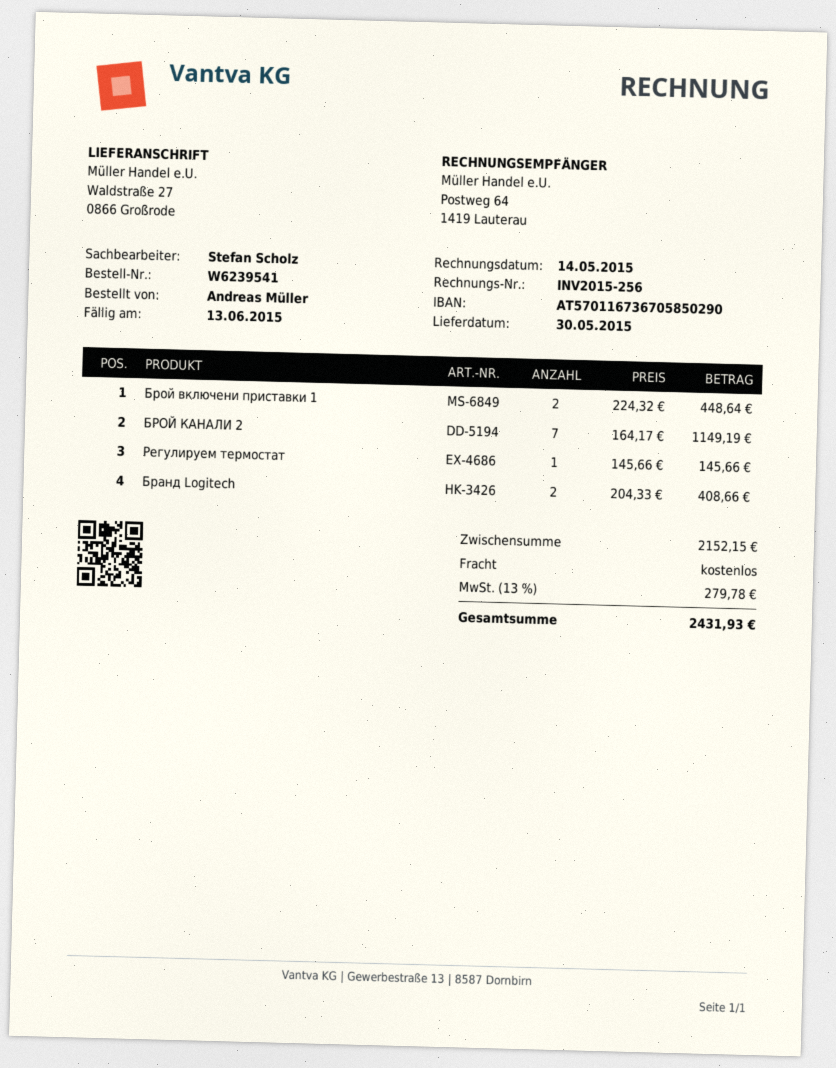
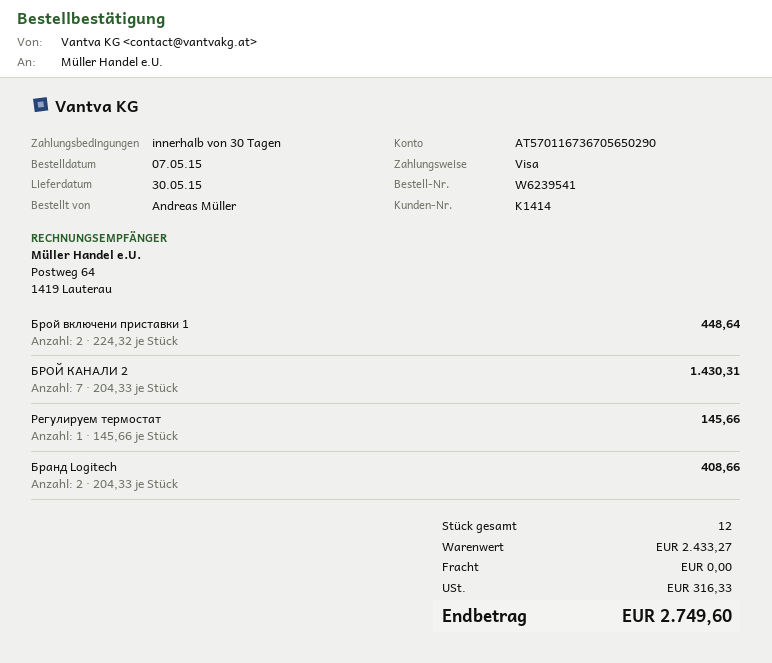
bank account: AT570116736705850290 -> AT570116736705650290
БРОЙ КАНАЛИ 2: 7 x 164.17 = 1149.19 -> 7 x 204.33 = 1430.31
subtotal: 2152.15 -> 2433.27
tax: 279.78 -> 316.33
total: 2431.93 -> 2749.60

